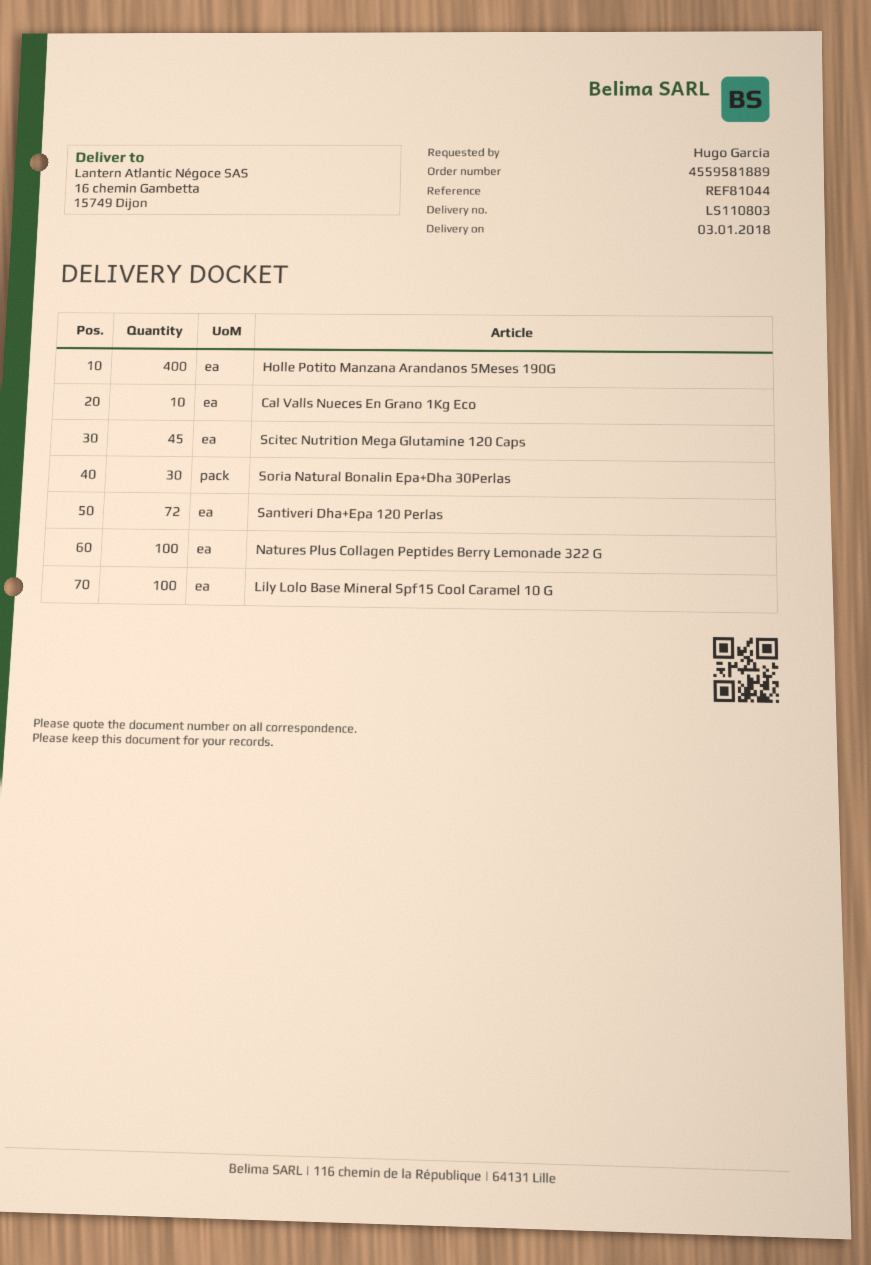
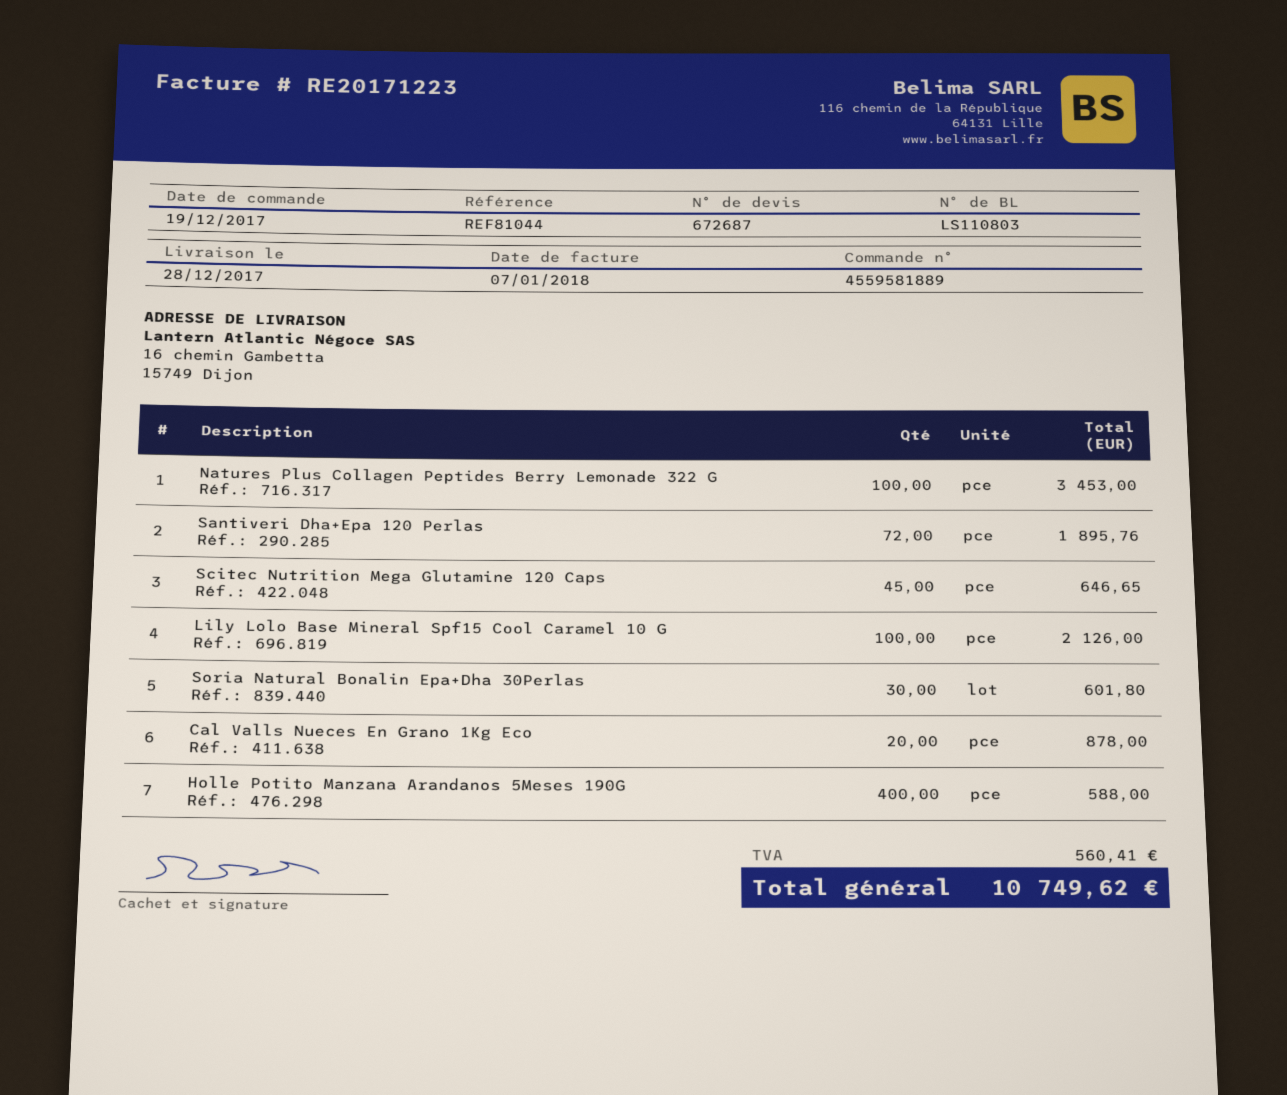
delivery date: 2018-01-03 -> 2017-12-28
Cal Valls Nueces En Grano 1Kg Eco: 10 -> 20

